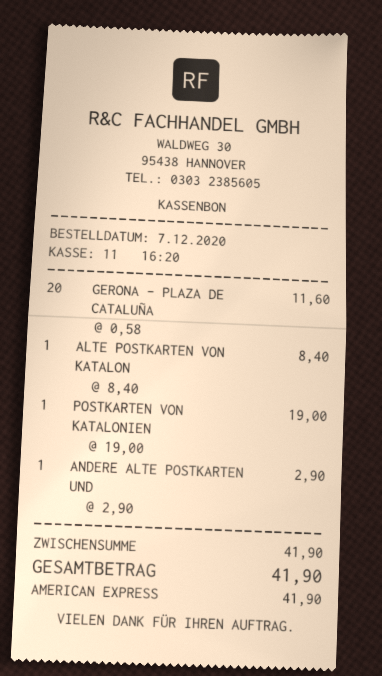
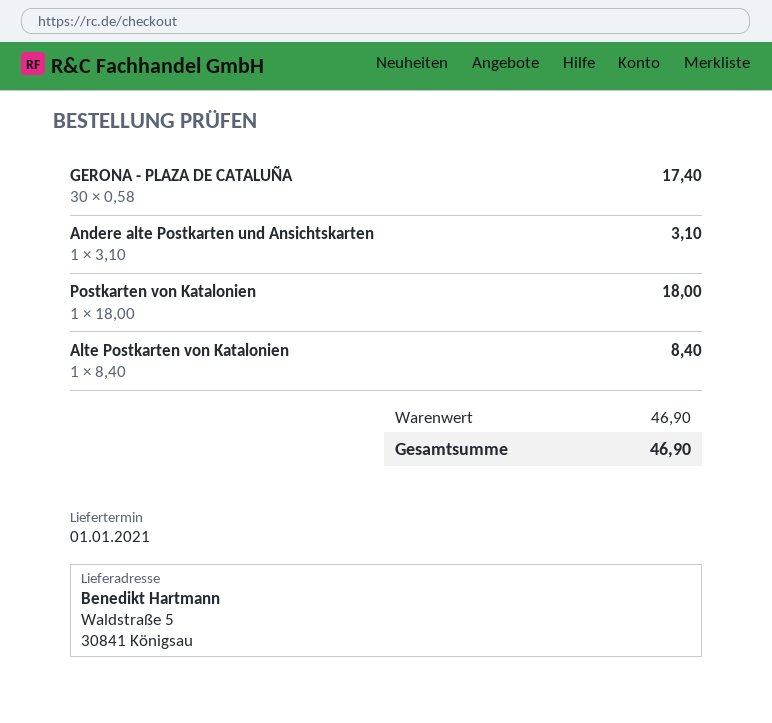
GERONA - PLAZA DE CATALUÑA: 20 x 0.58 = 11.60 -> 30 x 0.58 = 17.40
POSTKARTEN VON KATALONIEN: 1 x 19.00 = 19.00 -> 1 x 18.00 = 18.00
ANDERE ALTE POSTKARTEN UND: 1 x 2.90 = 2.90 -> 1 x 3.10 = 3.10
subtotal: 41.90 -> 46.90
total: 41.90 -> 46.90

